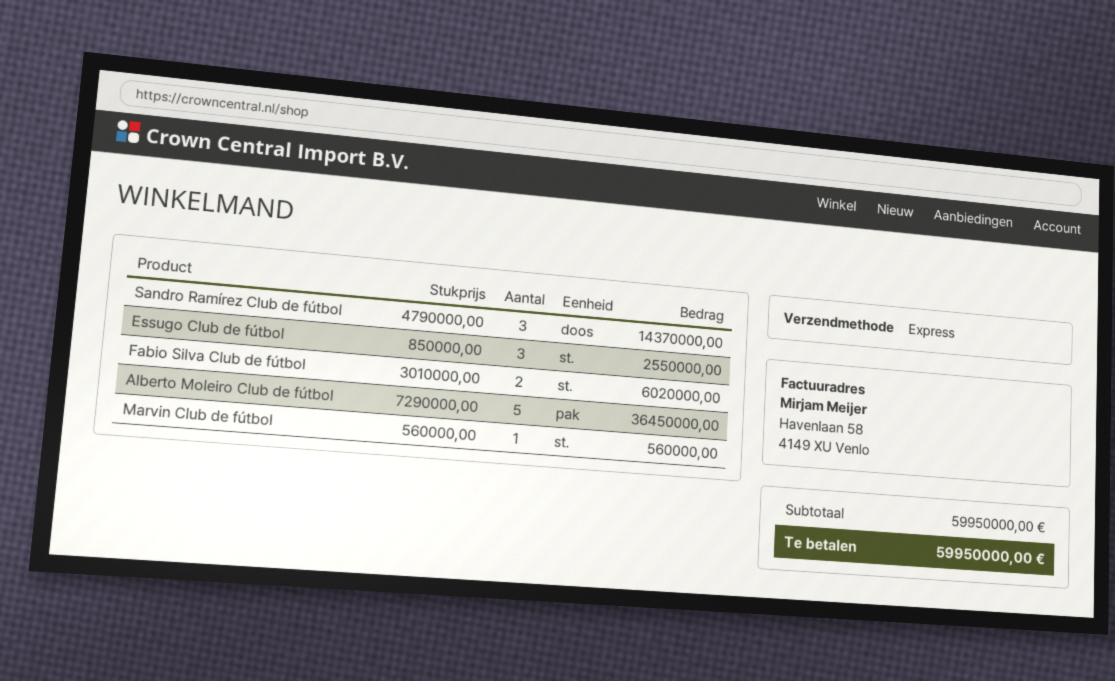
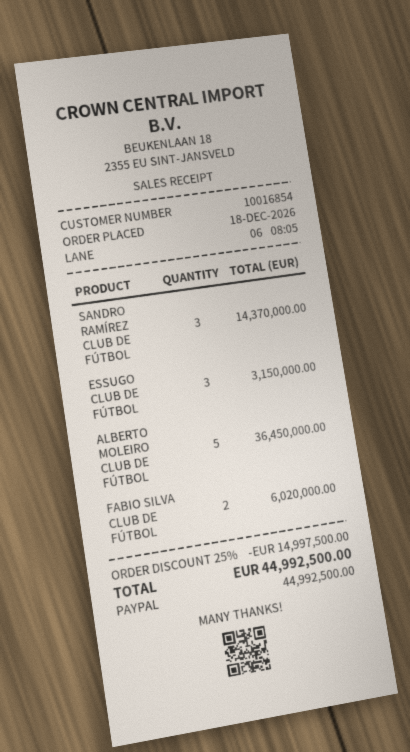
Essugo Club de fútbol: 3 for 2550000.00 -> 3 for 3150000.00
Marvin Club de fútbol: 1 for 560000.00 -> none
discount: none -> 25% = 14997500.00
total: 59950000.00 -> 44992500.00

